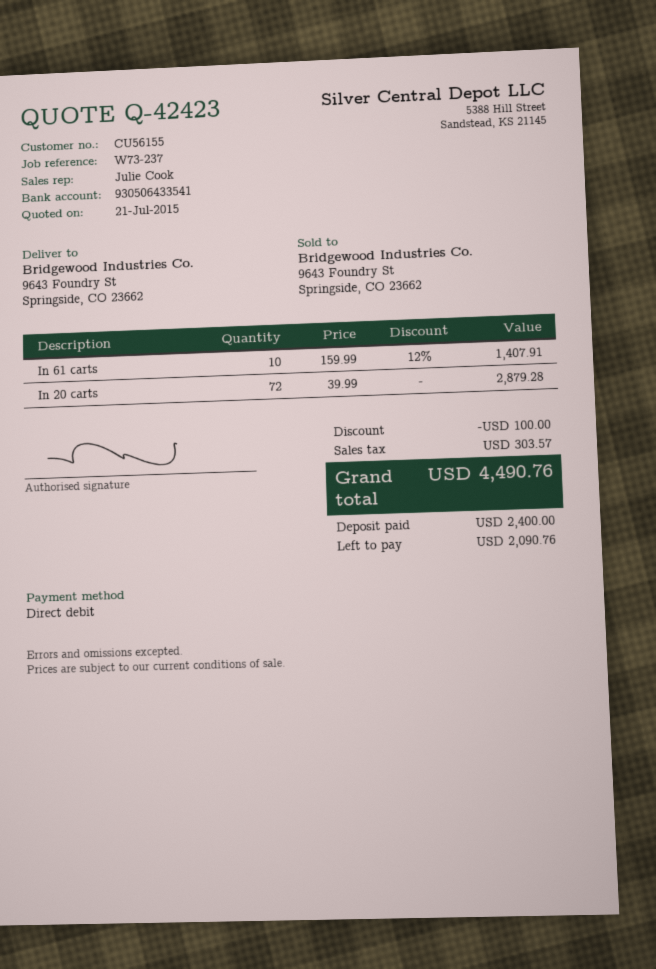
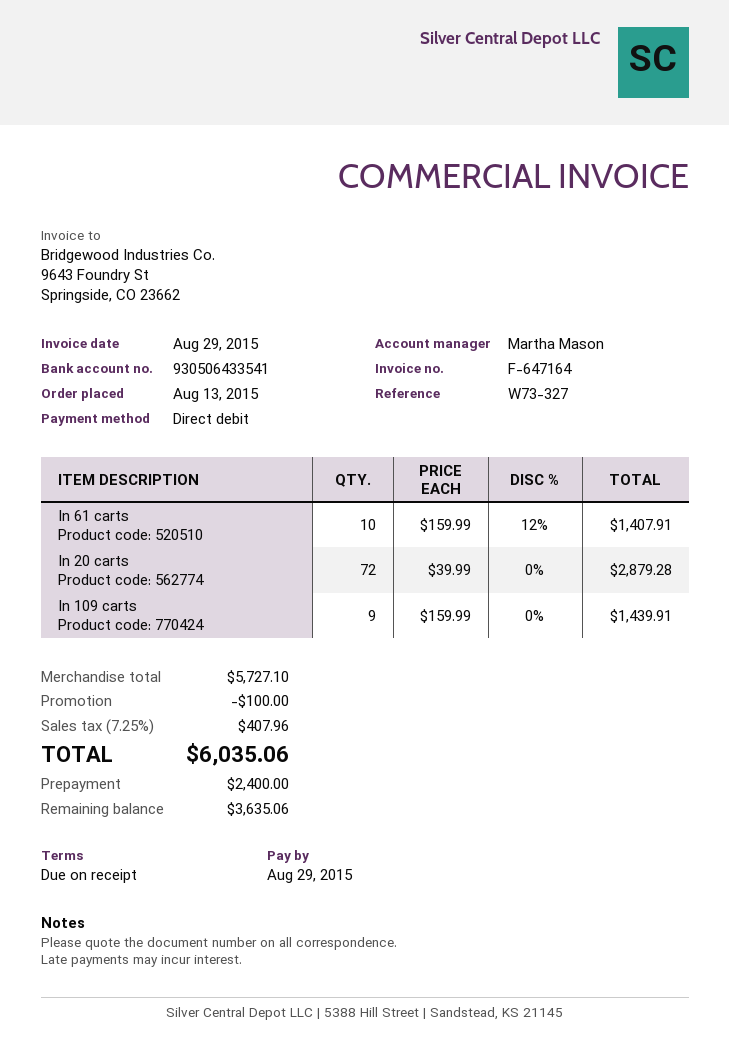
reference: W73-237 -> W73-327
sales rep: Julie Cook -> Martha Mason
In 109 carts: none -> 9 x 159.99 = 1439.91
tax: 303.57 -> 407.96
total: 4490.76 -> 6035.06
balance: 2090.76 -> 3635.06

